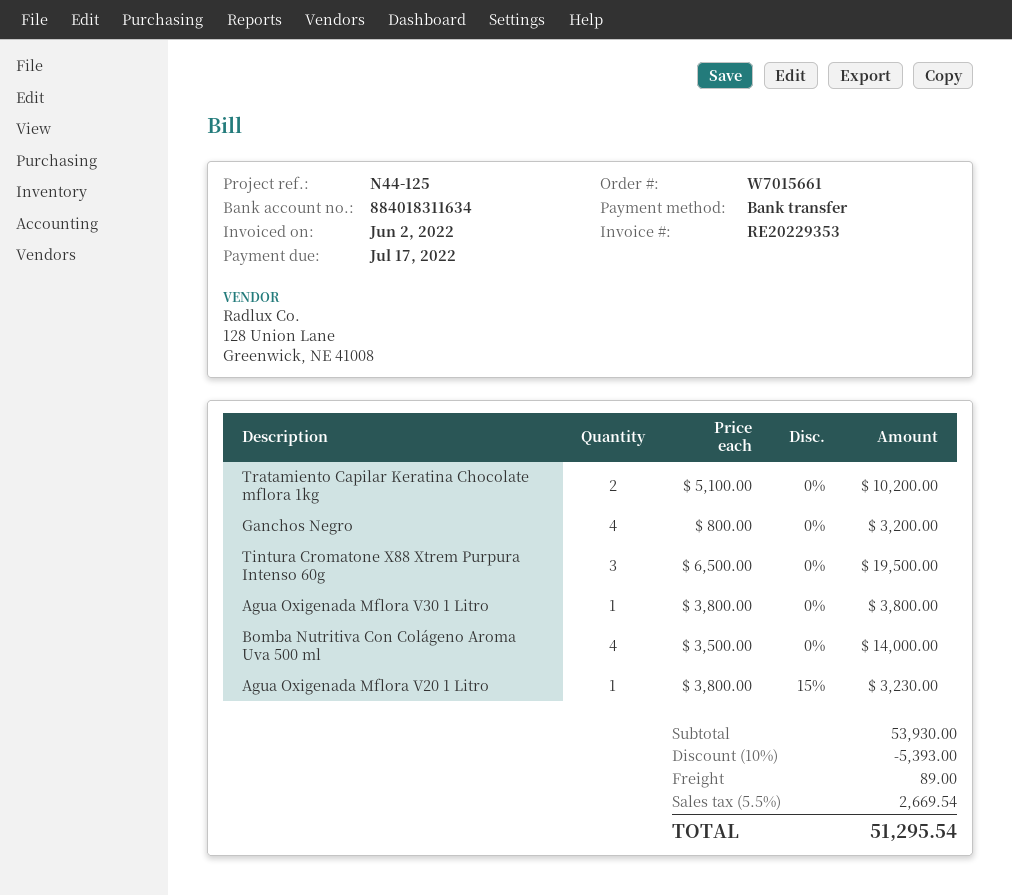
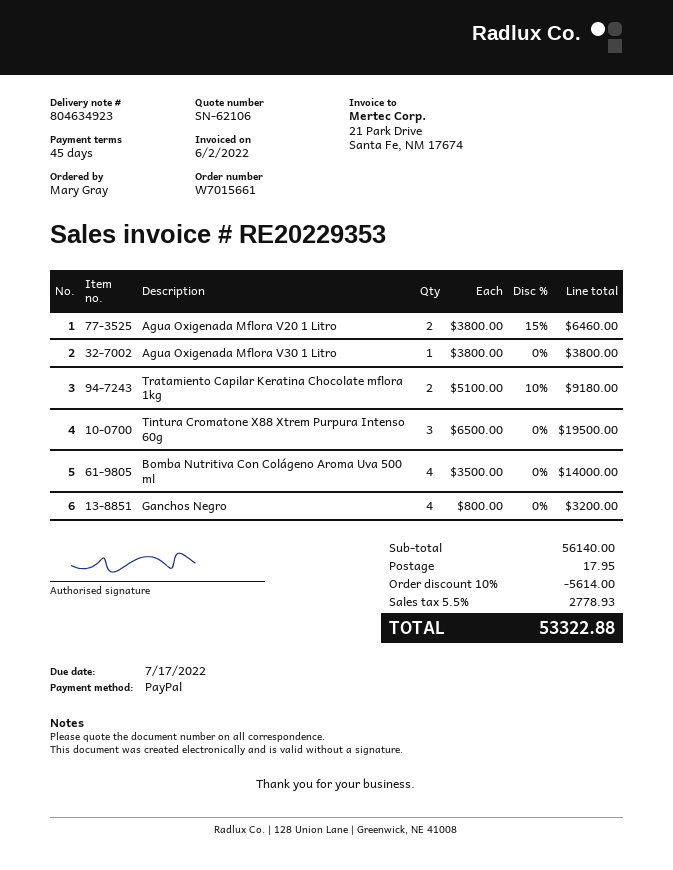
payment method: bank transfer -> PayPal
Tratamiento Capilar Keratina Chocolate mflora 1kg: 2 x 5100.00 = 10200.00 -> 2 x 5100.00 - 10% = 9180.00
Agua Oxigenada Mflora V20 1 Litro: 1 x 3800.00 - 15% = 3230.00 -> 2 x 3800.00 - 15% = 6460.00
subtotal: 53930.00 -> 56140.00
discount: 10% = 5393.00 -> 10% = 5614.00
shipping: 89.00 -> 17.95
tax: 5.5% = 2669.54 -> 5.5% = 2778.93
total: 51295.54 -> 53322.88

